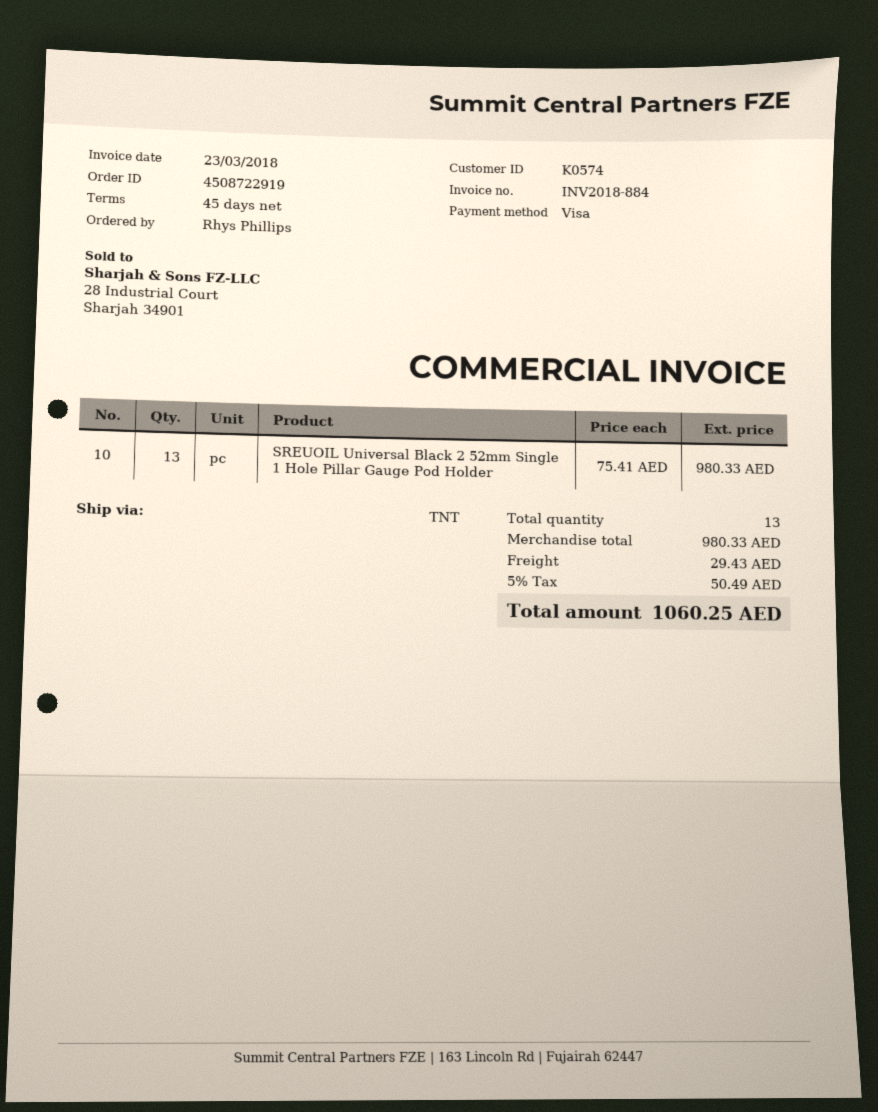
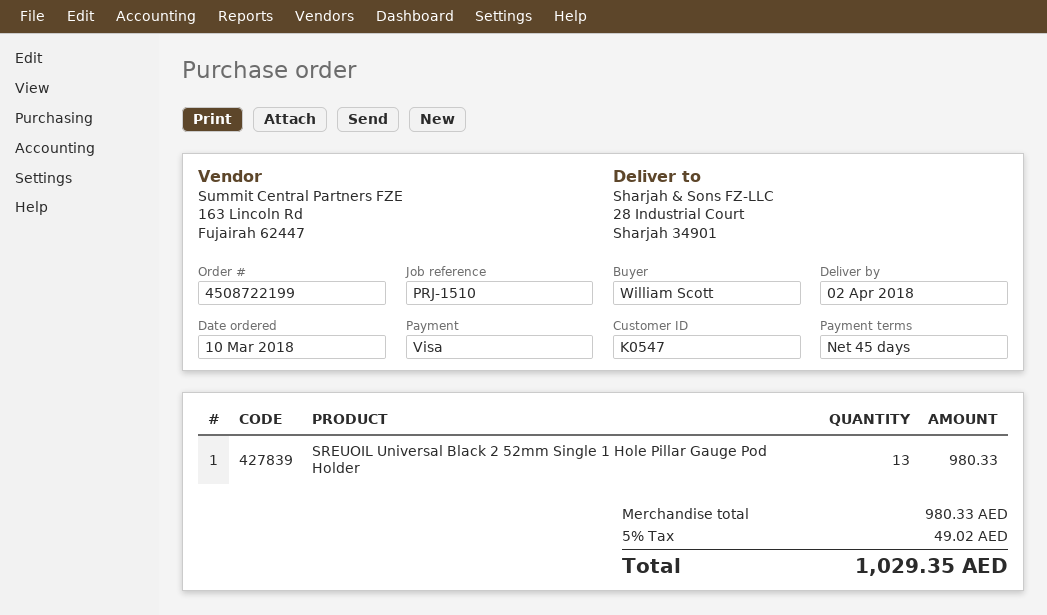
order number: 4508722919 -> 4508722199
customer number: K0574 -> K0547
ordered by: Rhys Phillips -> William Scott
shipping: 29.43 -> none
tax: 5% = 50.49 -> 5% = 49.02
total: 1060.25 -> 1029.35

